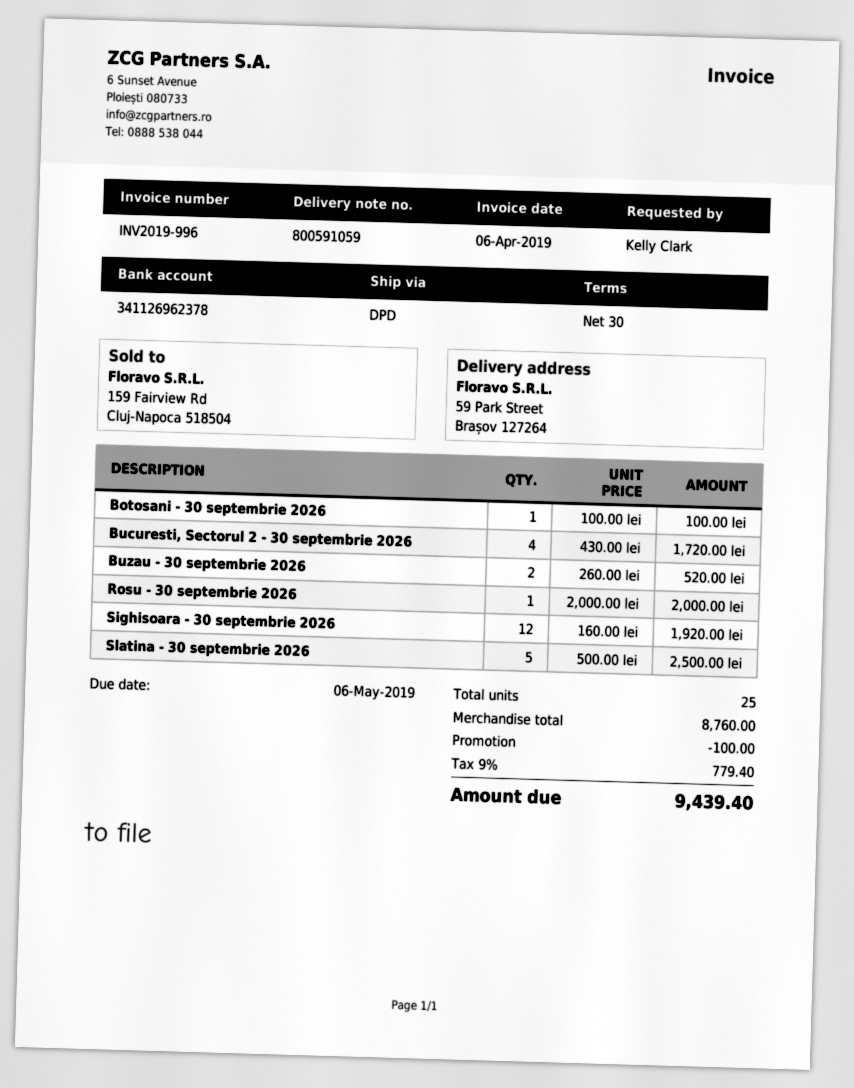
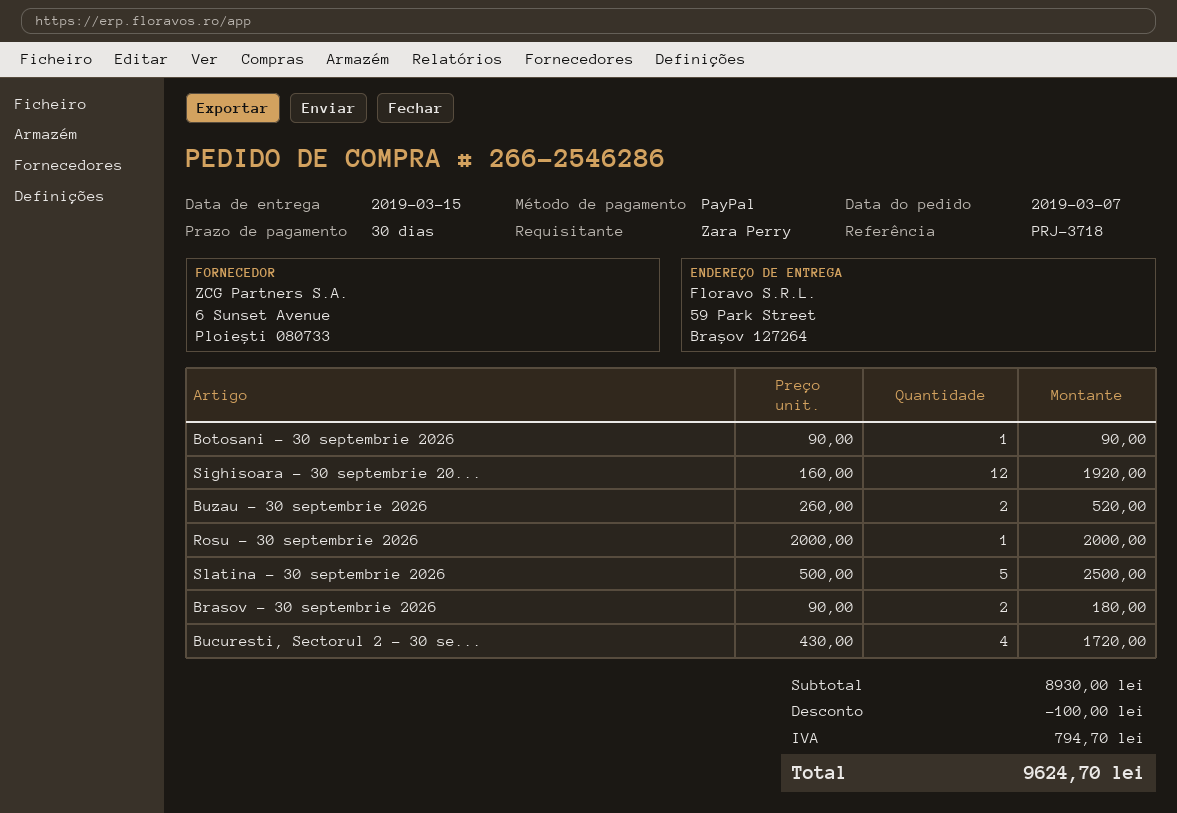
ordered by: Kelly Clark -> Zara Perry
Botosani - 30 septembrie 2026: 1 x 100.00 = 100.00 -> 1 x 90.00 = 90.00
Brasov - 30 septembrie 2026: none -> 2 x 90.00 = 180.00
subtotal: 8760.00 -> 8930.00
tax: 779.40 -> 794.70
total: 9439.40 -> 9624.70

